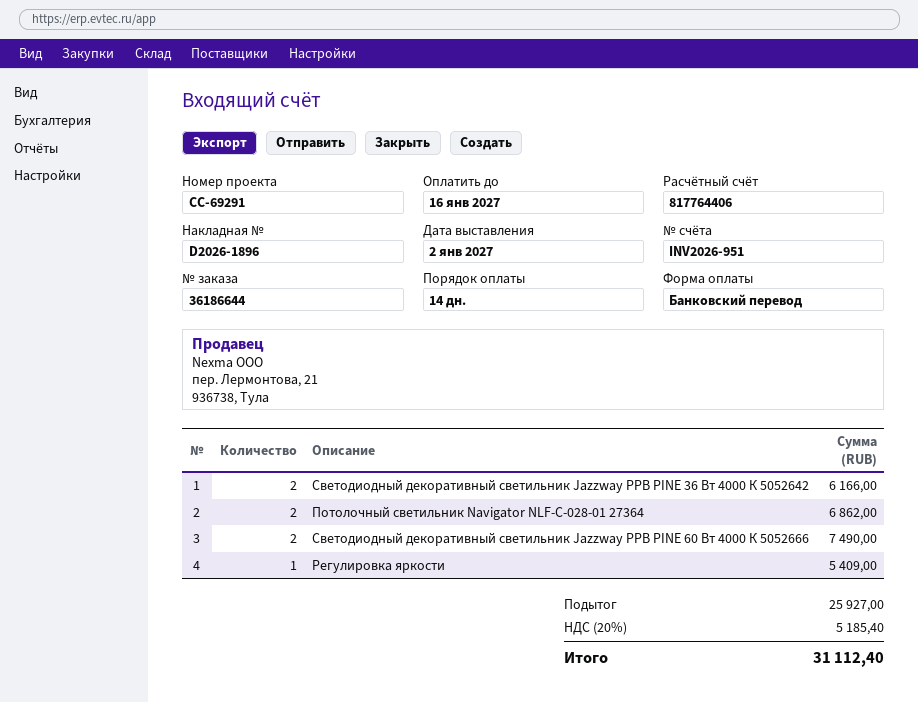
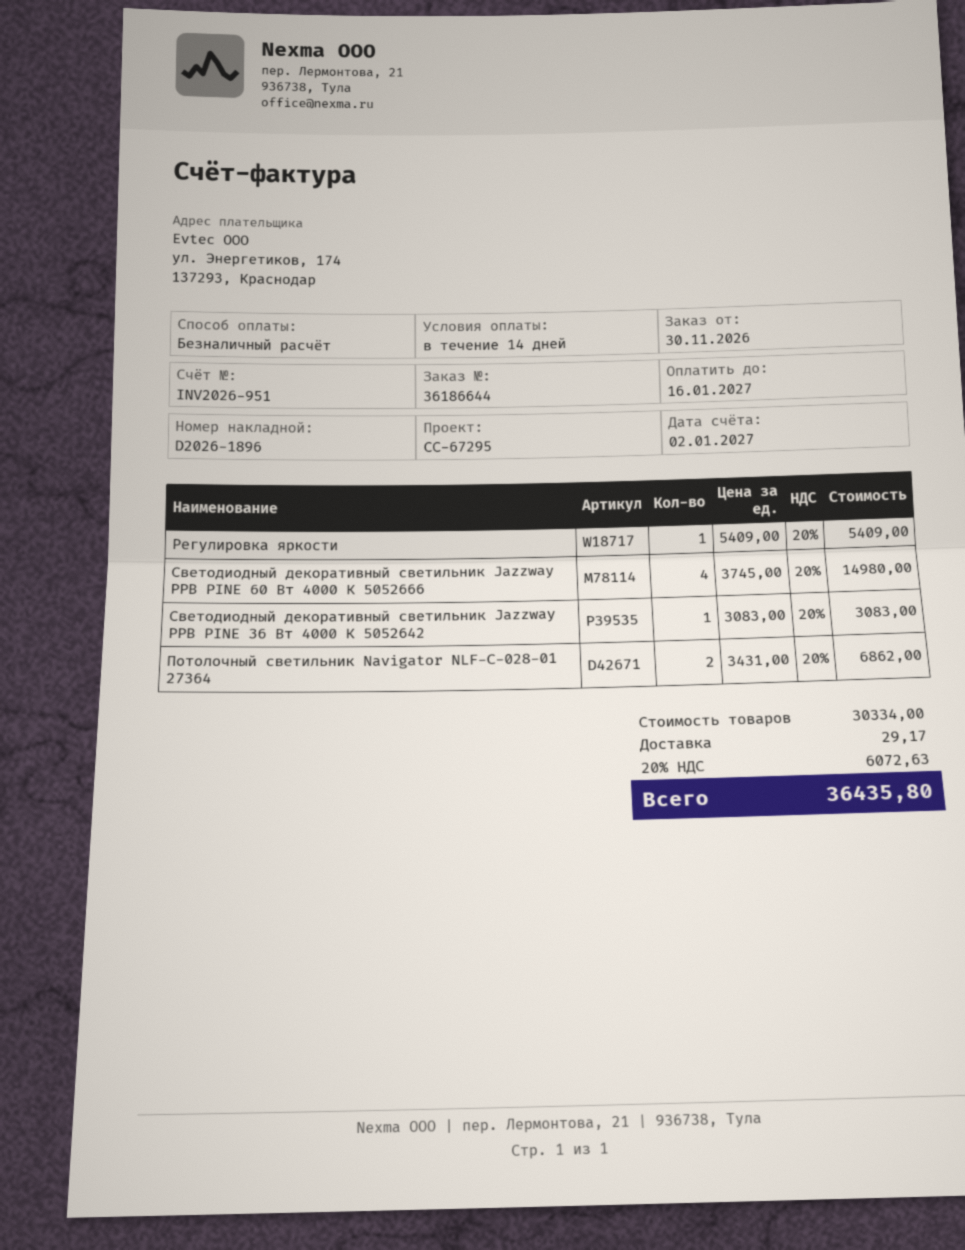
reference: CC-69291 -> CC-67295
Светодиодный декоративный светильник Jazzway PPB PINE 36 Вт 4000 К 5052642: 2 for 6166.00 -> 1 for 3083.00
Светодиодный декоративный светильник Jazzway PPB PINE 60 Вт 4000 К 5052666: 2 for 7490.00 -> 4 for 14980.00
subtotal: 25927.00 -> 30334.00
shipping: none -> 29.17
tax: 20% = 5185.40 -> 20% = 6072.63
total: 31112.40 -> 36435.80

